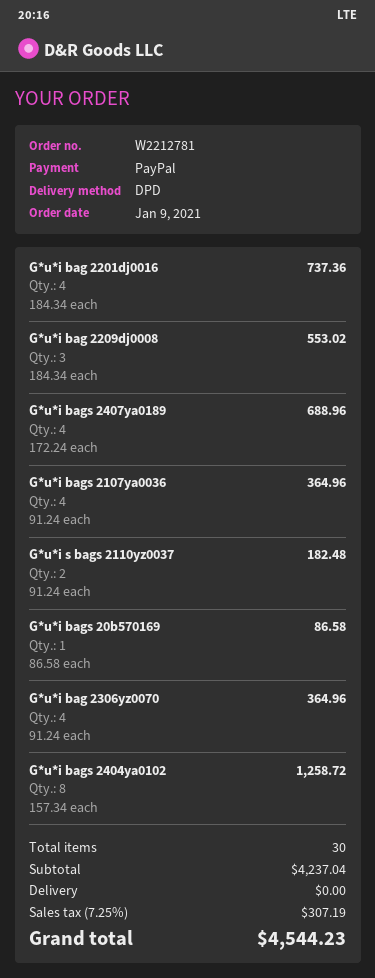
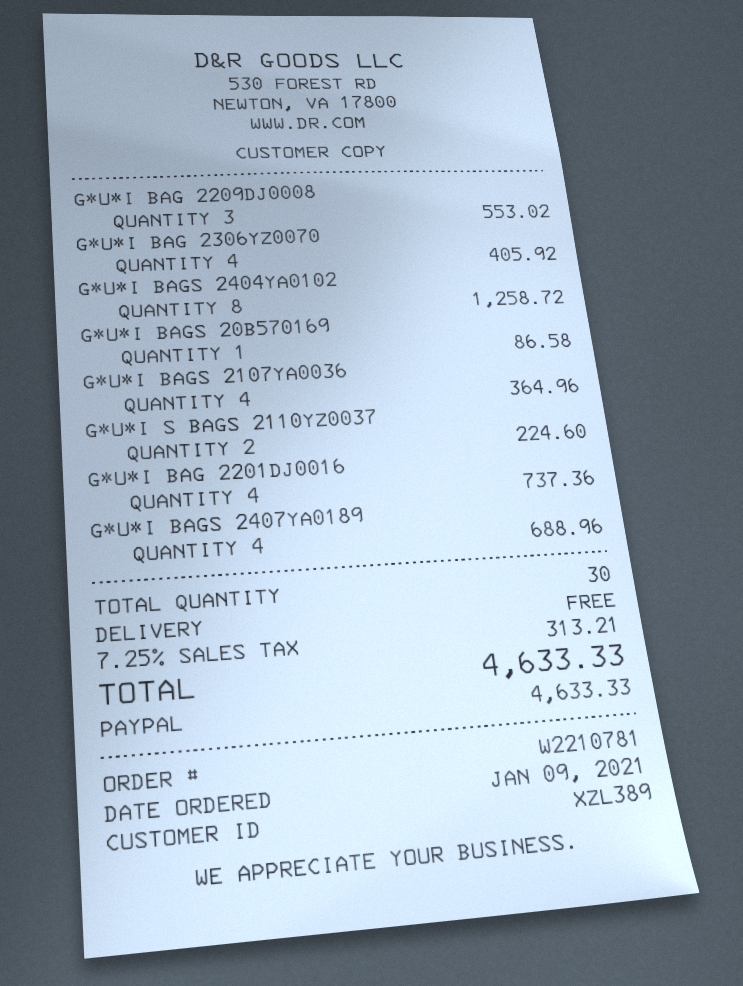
order number: W2212781 -> W2210781
G*u*i s bags 2110yz0037: 2 for 182.48 -> 2 for 224.60
G*u*i bag 2306yz0070: 4 for 364.96 -> 4 for 405.92
tax: 7.25% = 307.19 -> 7.25% = 313.21
total: 4544.23 -> 4633.33

